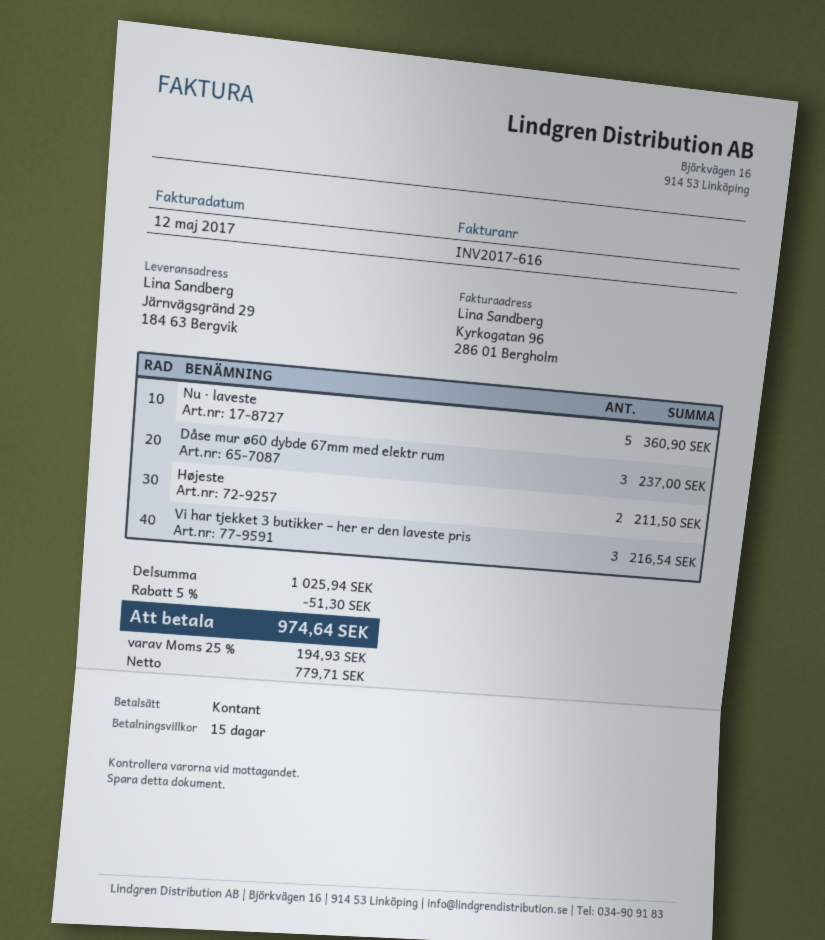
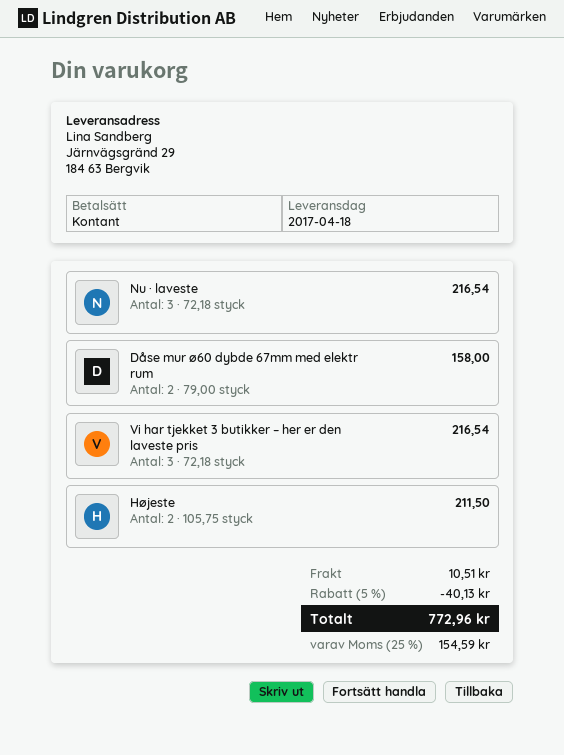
Nu · laveste: 5 for 360.90 -> 3 for 216.54
Dåse mur ø60 dybde 67mm med elektr rum: 3 for 237.00 -> 2 for 158.00
discount: 5% = 51.30 -> 5% = 40.13
shipping: none -> 10.51
tax: 25% = 194.93 -> 25% = 154.59
total: 974.64 -> 772.96

